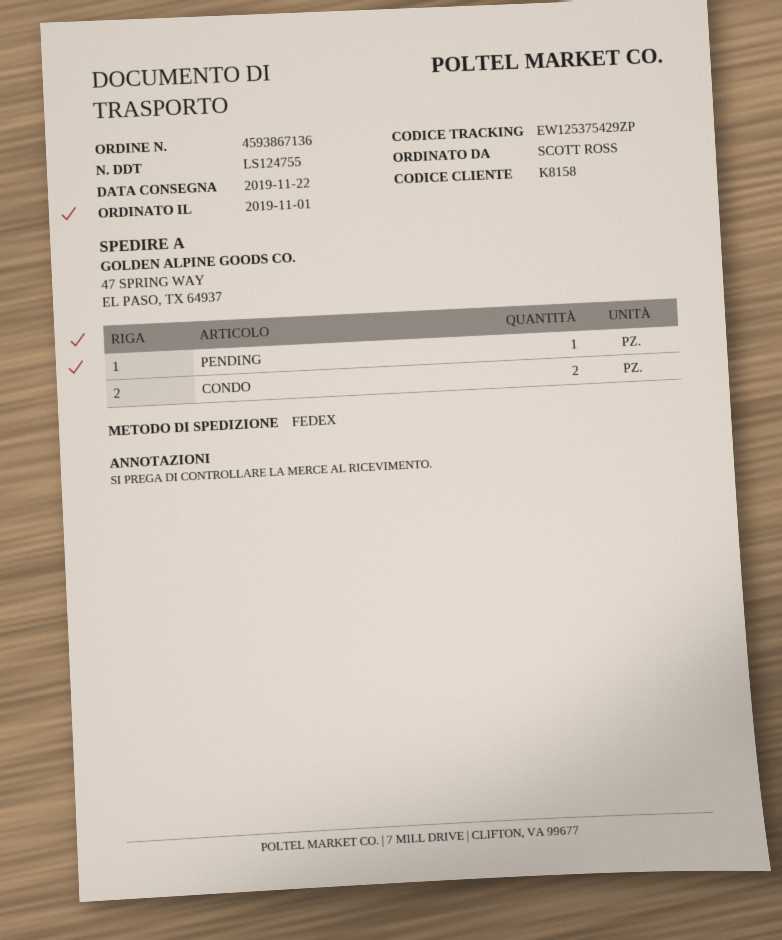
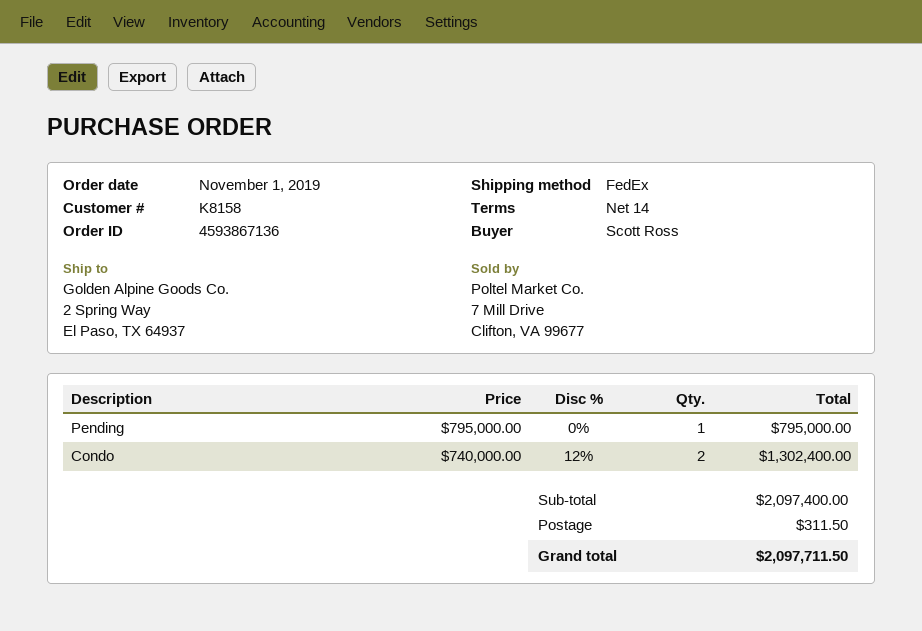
ship to: 47 SPRING WAY, EL PASO, TX 64937 -> 2 Spring Way, El Paso, TX 64937

